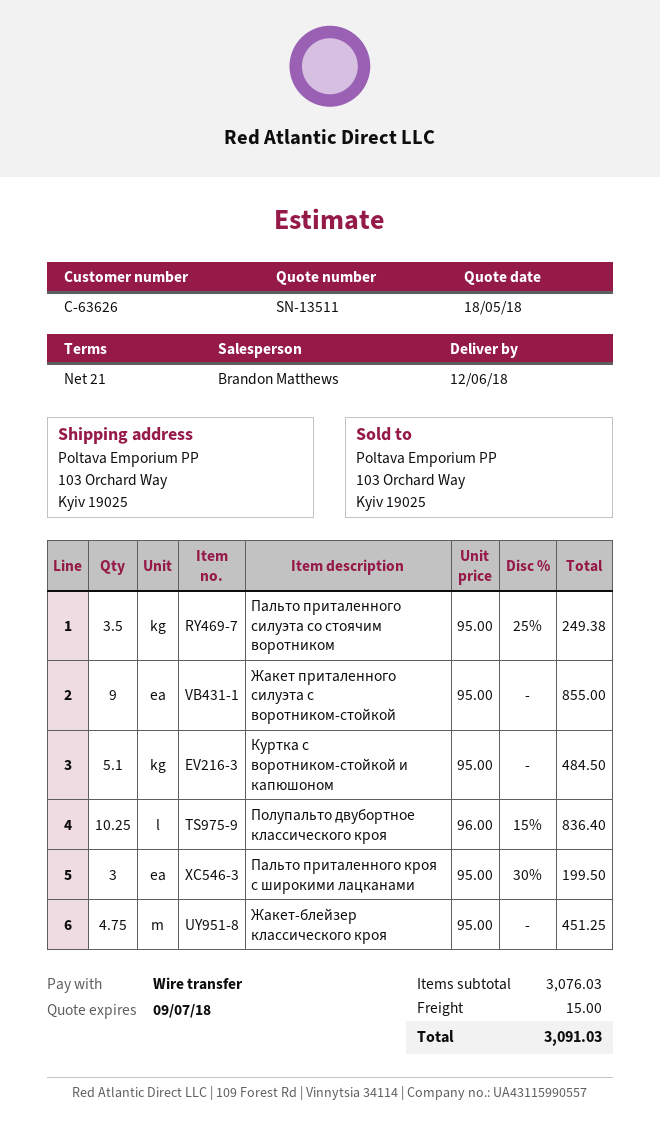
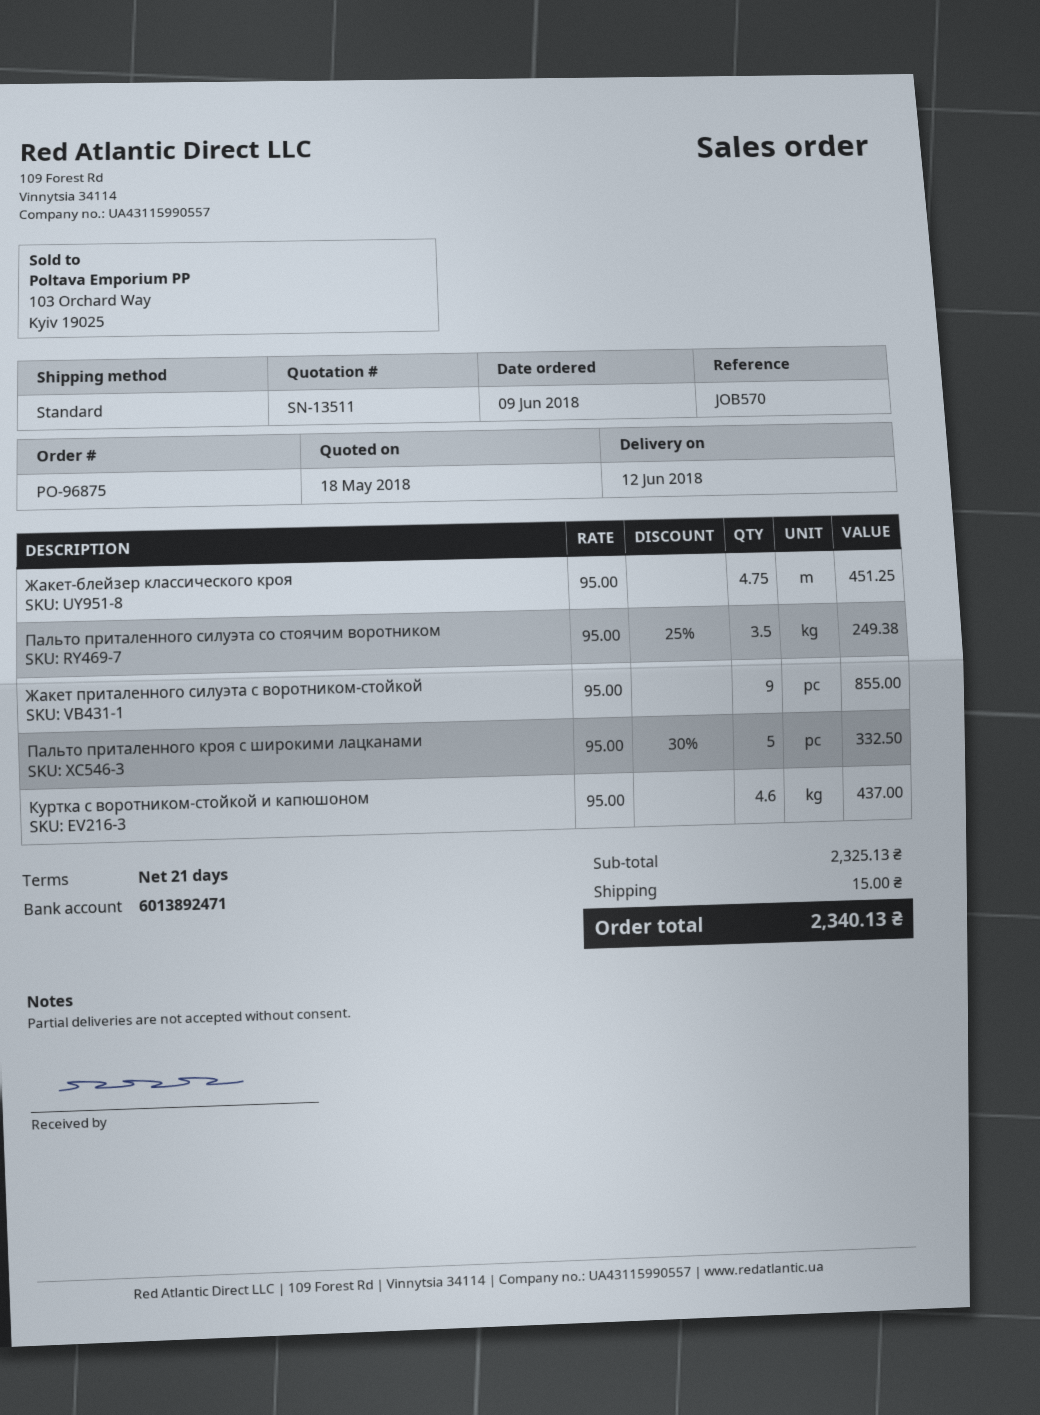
Куртка с воротником-стойкой и капюшоном: 5.1 x 95.00 = 484.50 -> 4.6 x 95.00 = 437.00
Полупальто двубортное классического кроя: 10.25 x 96.00 - 15% = 836.40 -> none
Пальто приталенного кроя с широкими лацканами: 3 x 95.00 - 30% = 199.50 -> 5 x 95.00 - 30% = 332.50
subtotal: 3076.03 -> 2325.13
total: 3091.03 -> 2340.13

